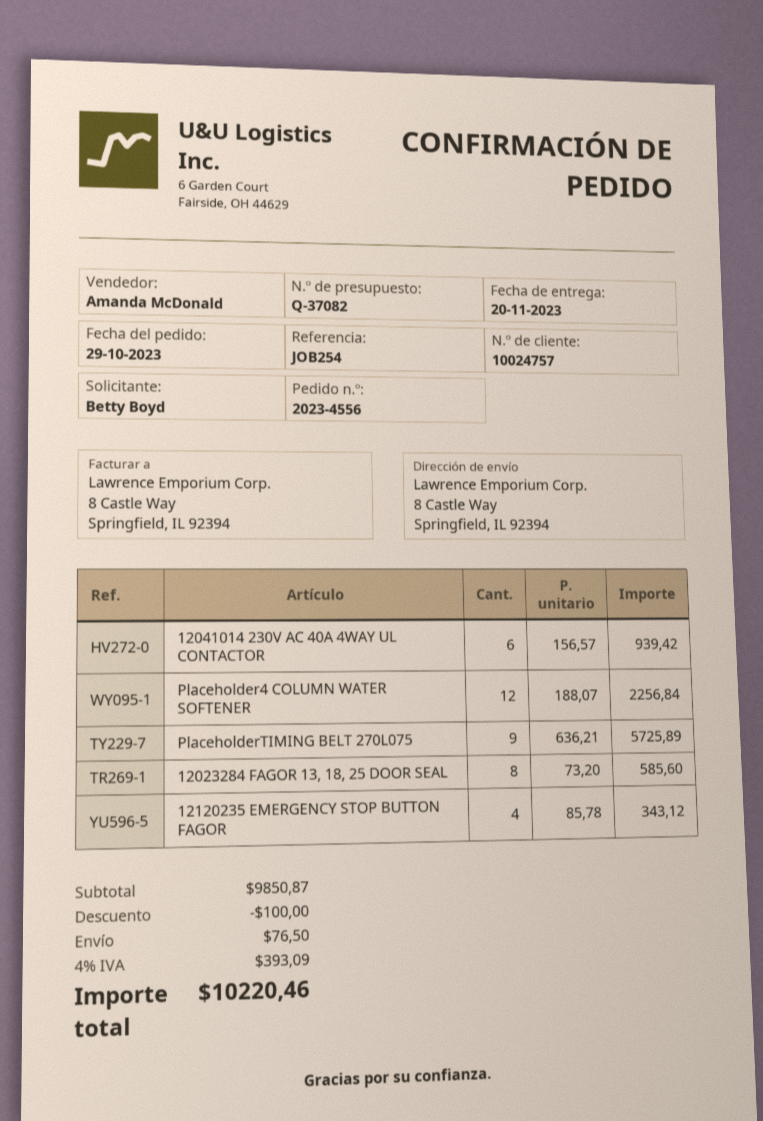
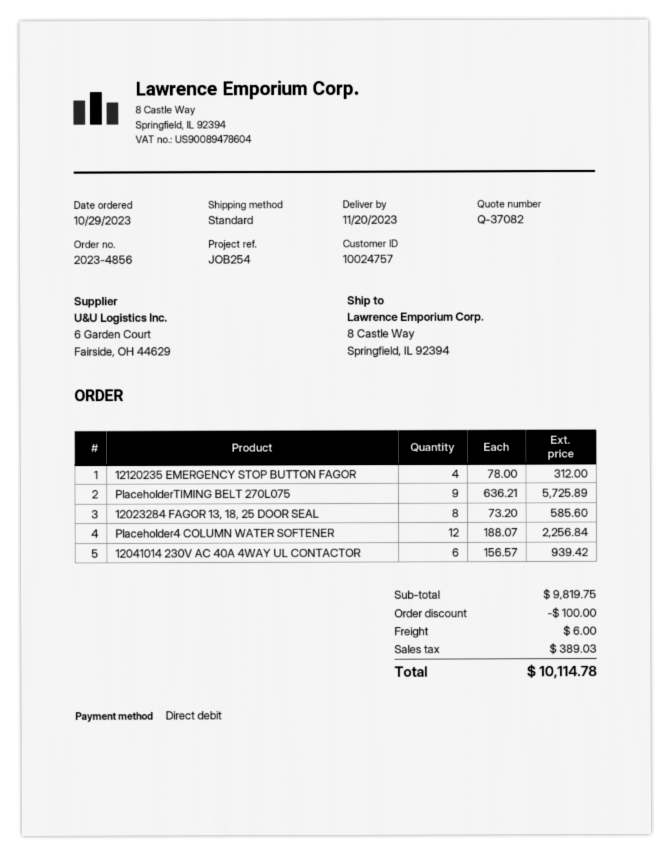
order number: 2023-4556 -> 2023-4856
12120235 EMERGENCY STOP BUTTON FAGOR: 4 x 85.78 = 343.12 -> 4 x 78.00 = 312.00
subtotal: 9850.87 -> 9819.75
shipping: 76.50 -> 6.00
tax: 393.09 -> 389.03
total: 10220.46 -> 10114.78

